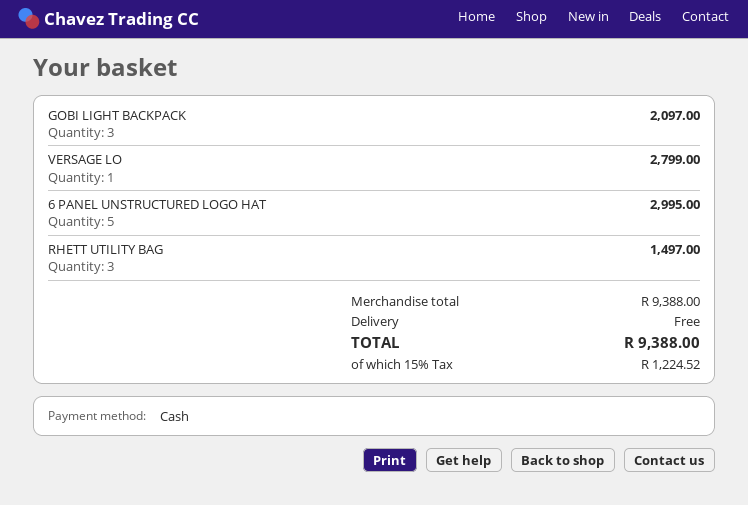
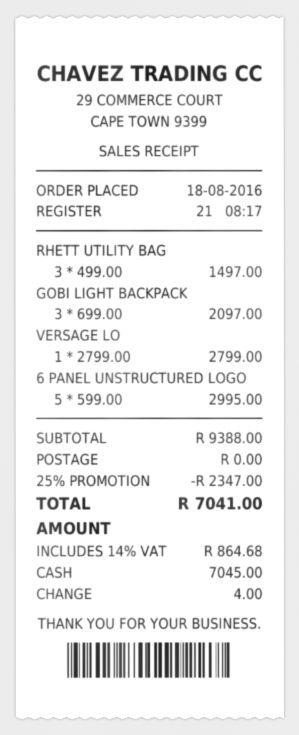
discount: none -> 25% = 2347.00
tax: 15% = 1224.52 -> 14% = 864.68
total: 9388.00 -> 7041.00

